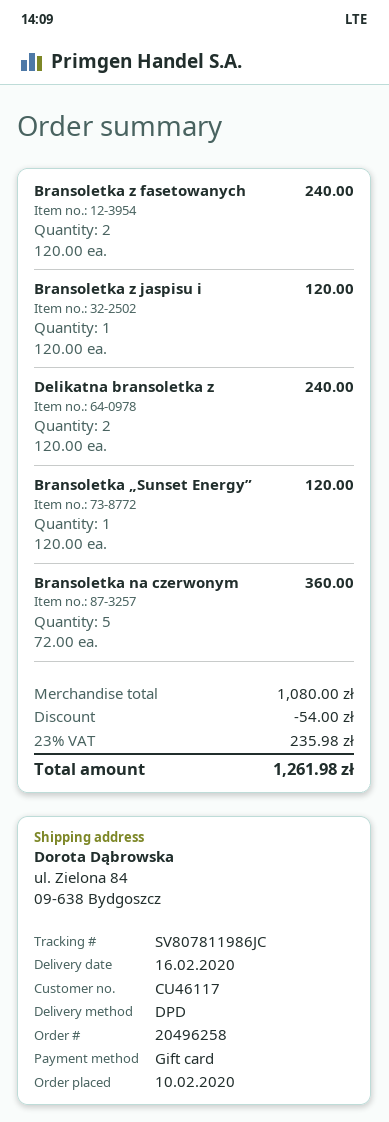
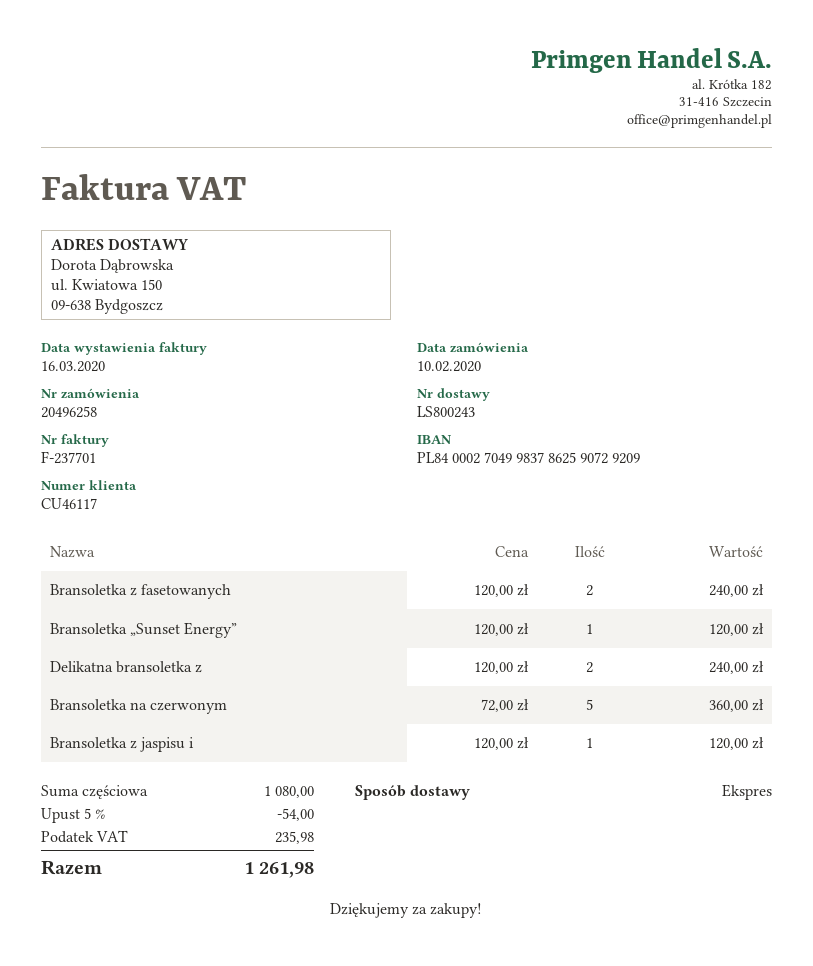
shipping method: DPD -> express
ship to: ul. Zielona 84, 09-638 Bydgoszcz -> ul. Kwiatowa 150, 09-638 Bydgoszcz

